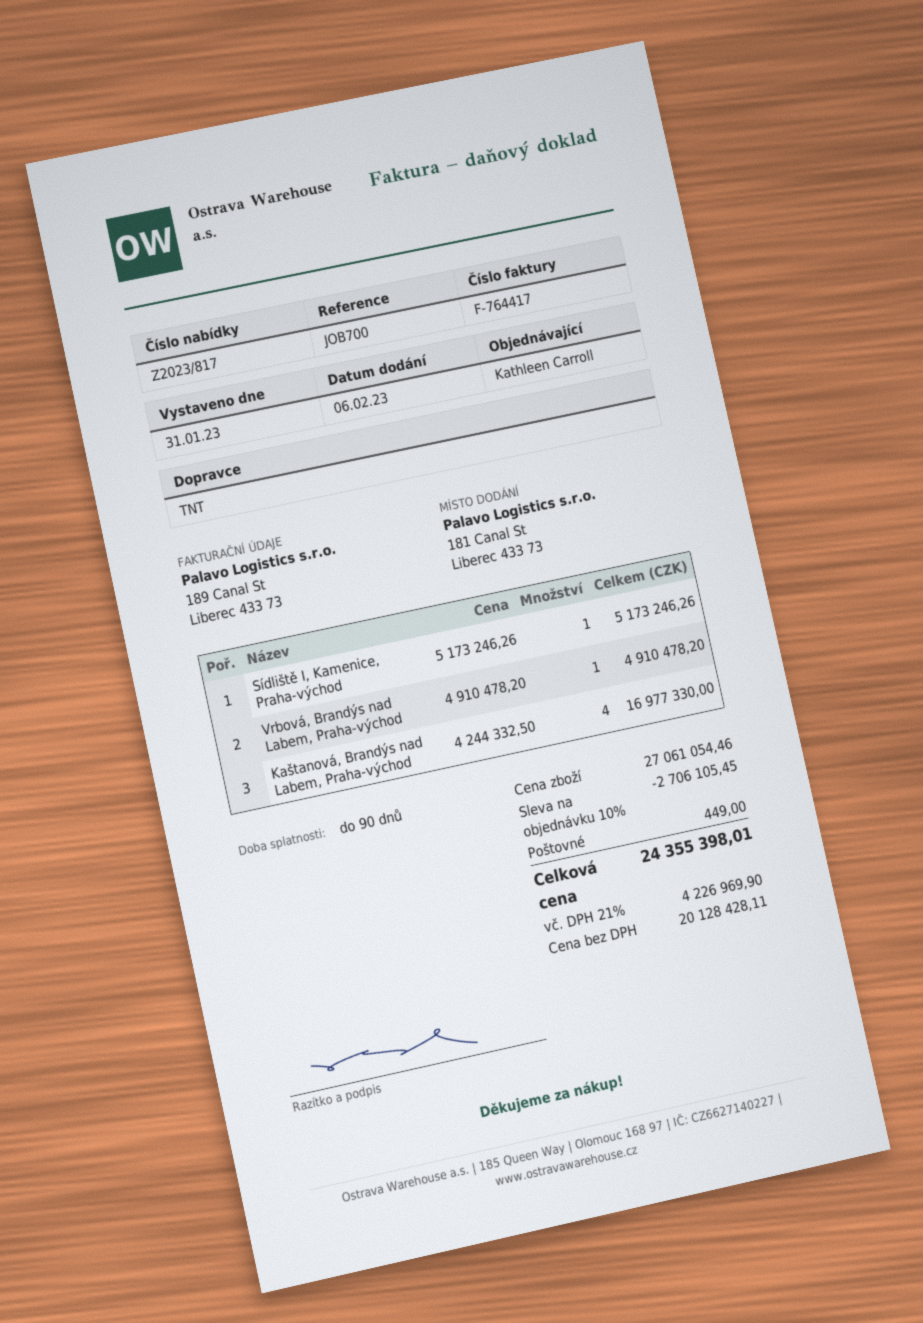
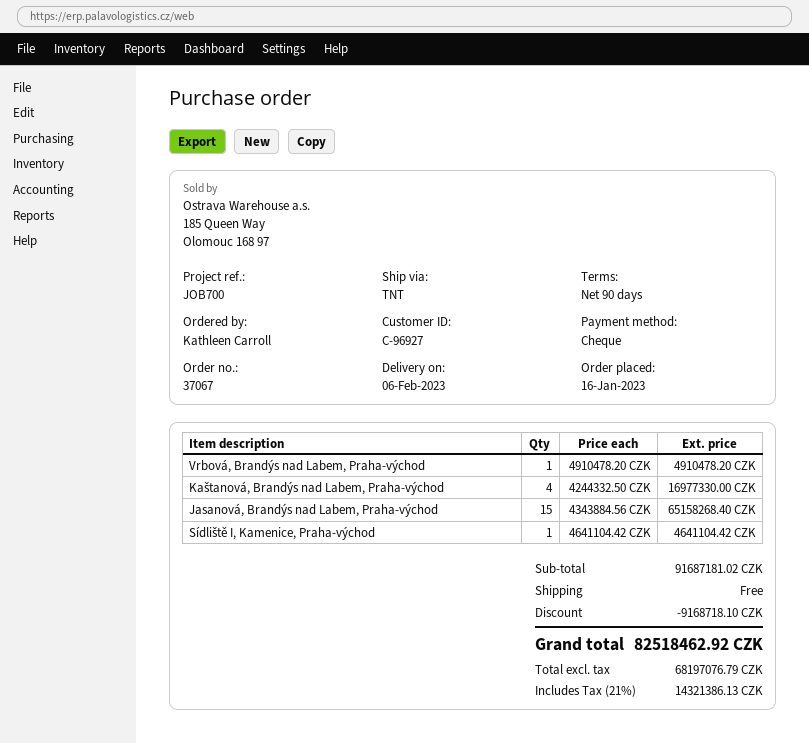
Sídliště I, Kamenice, Praha-východ: 1 x 5173246.26 = 5173246.26 -> 1 x 4641104.42 = 4641104.42
Jasanová, Brandýs nad Labem, Praha-východ: none -> 15 x 4343884.56 = 65158268.40
subtotal: 27061054.46 -> 91687181.02
discount: 2706105.45 -> 9168718.10
shipping: 449.00 -> 0.00
net: 20128428.11 -> 68197076.79
tax: 21% = 4226969.90 -> 21% = 14321386.13
total: 24355398.01 -> 82518462.92

